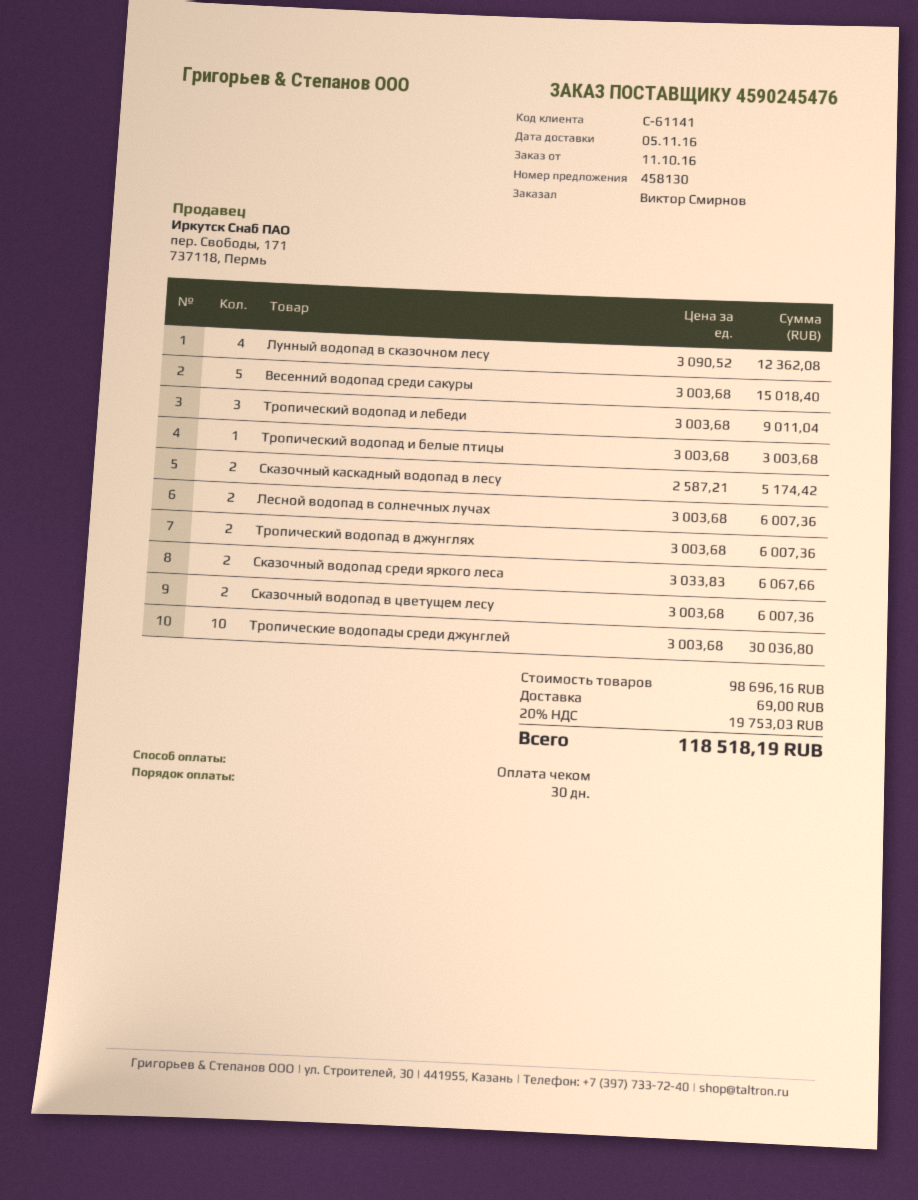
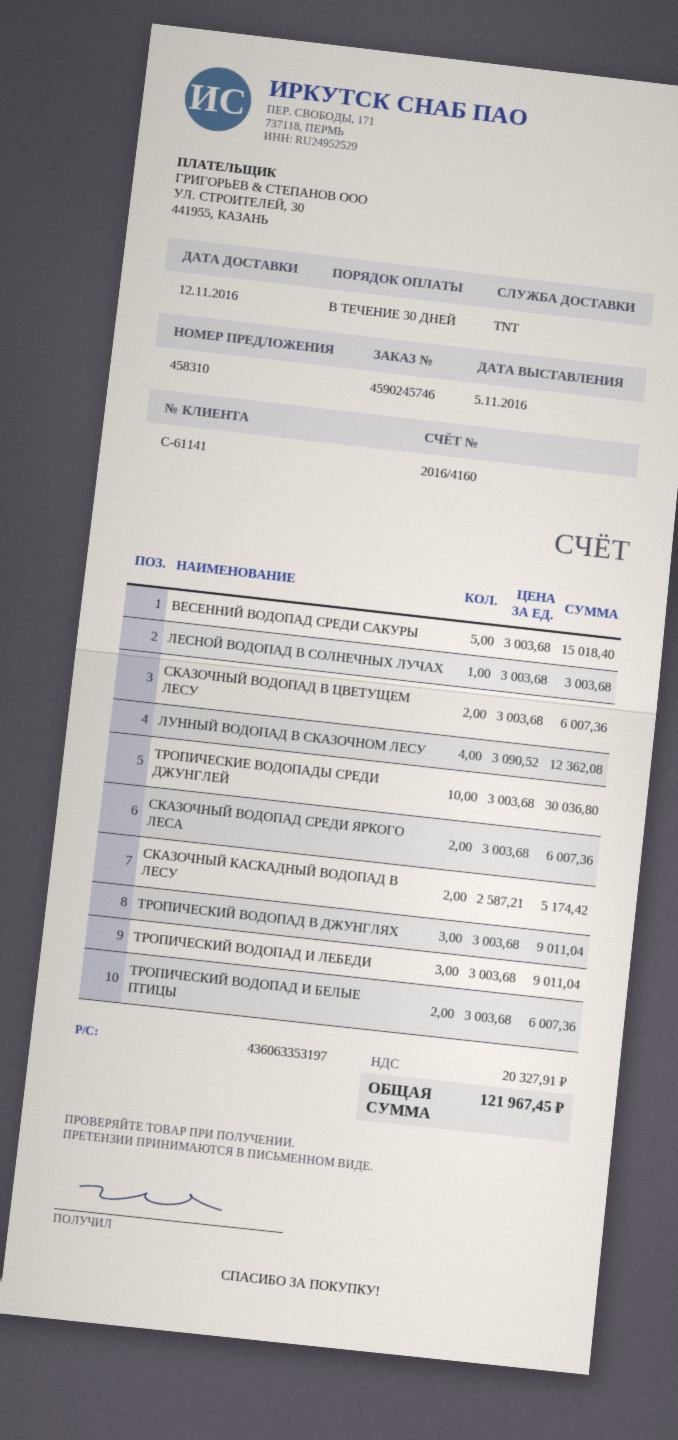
quote number: 458130 -> 458310
order number: 4590245476 -> 4590245746
delivery date: 2016-11-05 -> 2016-11-12
Тропический водопад и белые птицы: 1 x 3003.68 = 3003.68 -> 2 x 3003.68 = 6007.36
Лесной водопад в солнечных лучах: 2 x 3003.68 = 6007.36 -> 1 x 3003.68 = 3003.68
Тропический водопад в джунглях: 2 x 3003.68 = 6007.36 -> 3 x 3003.68 = 9011.04
Сказочный водопад среди яркого леса: 2 x 3033.83 = 6067.66 -> 2 x 3003.68 = 6007.36
shipping: 69.00 -> none
tax: 19753.03 -> 20327.91
total: 118518.19 -> 121967.45

